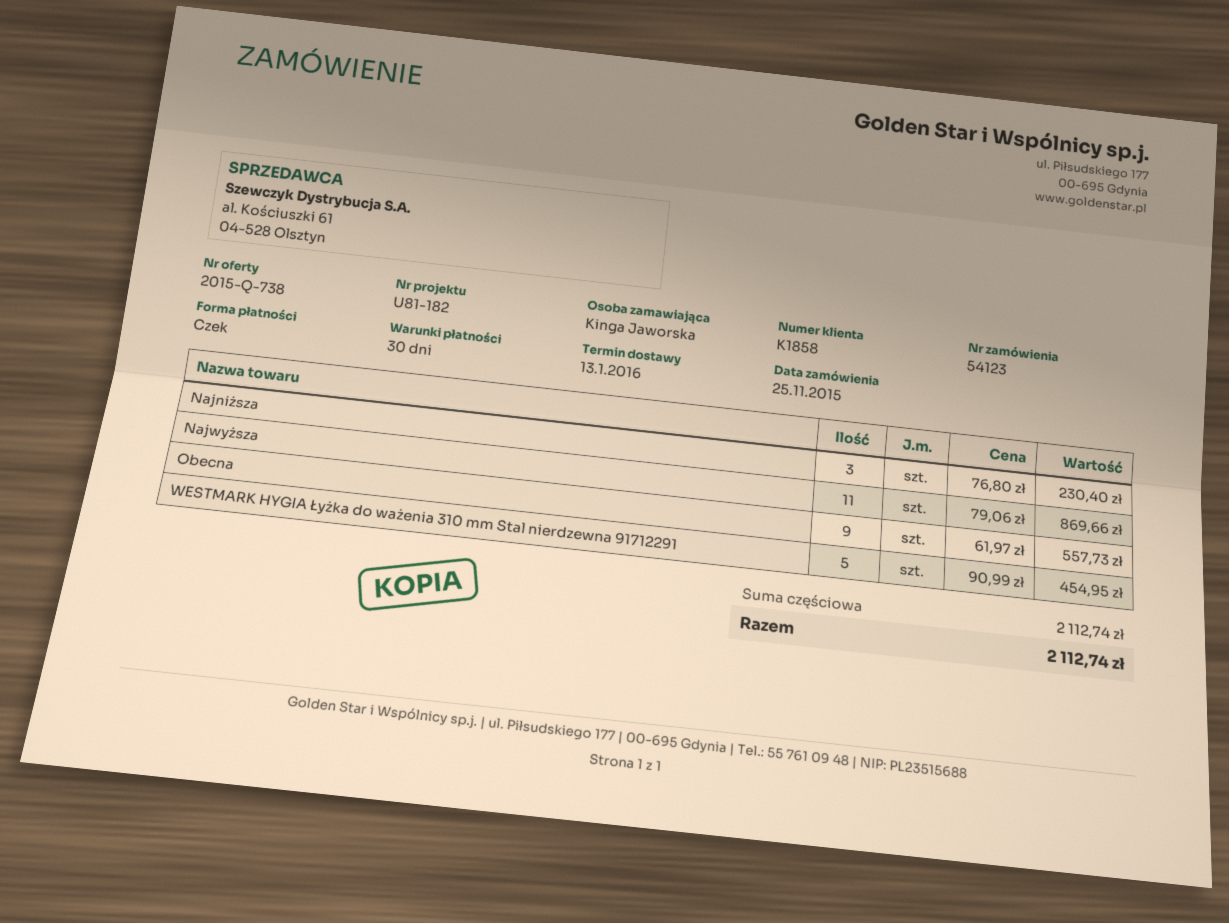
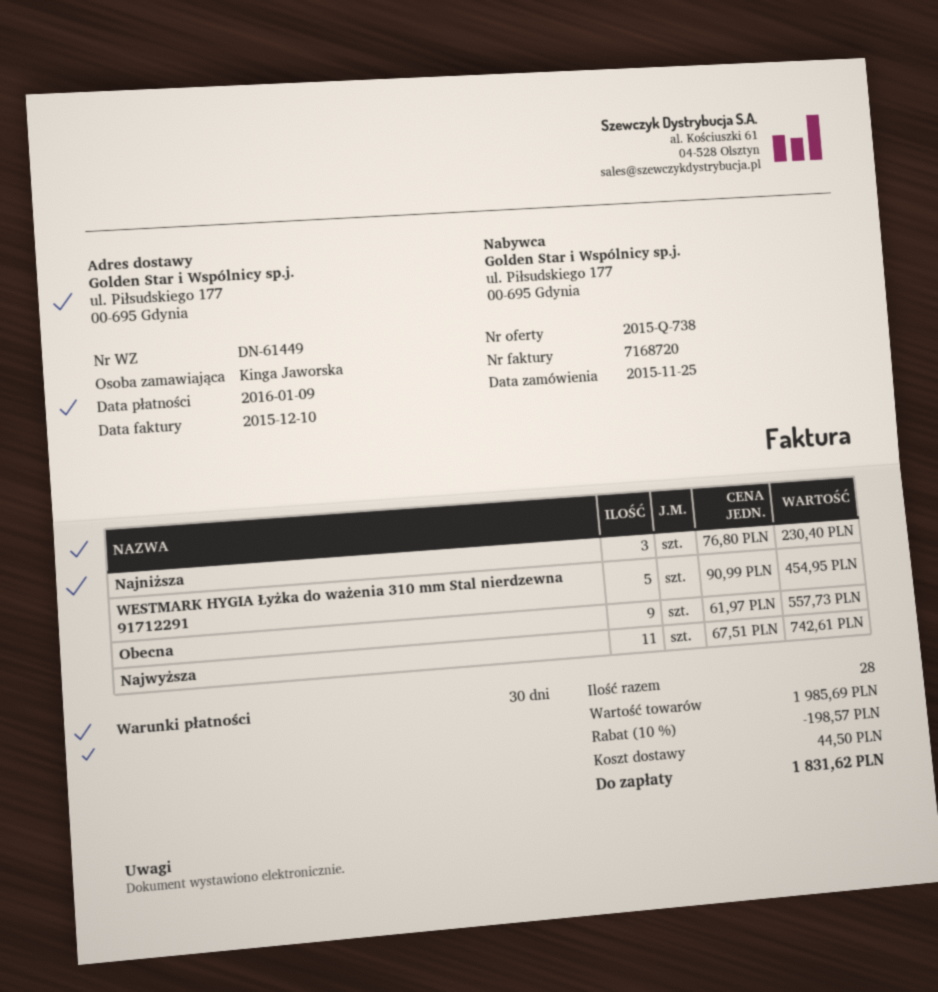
Najwyższa: 11 x 79.06 = 869.66 -> 11 x 67.51 = 742.61
subtotal: 2112.74 -> 1985.69
discount: none -> 10% = 198.57
shipping: none -> 44.50
total: 2112.74 -> 1831.62

